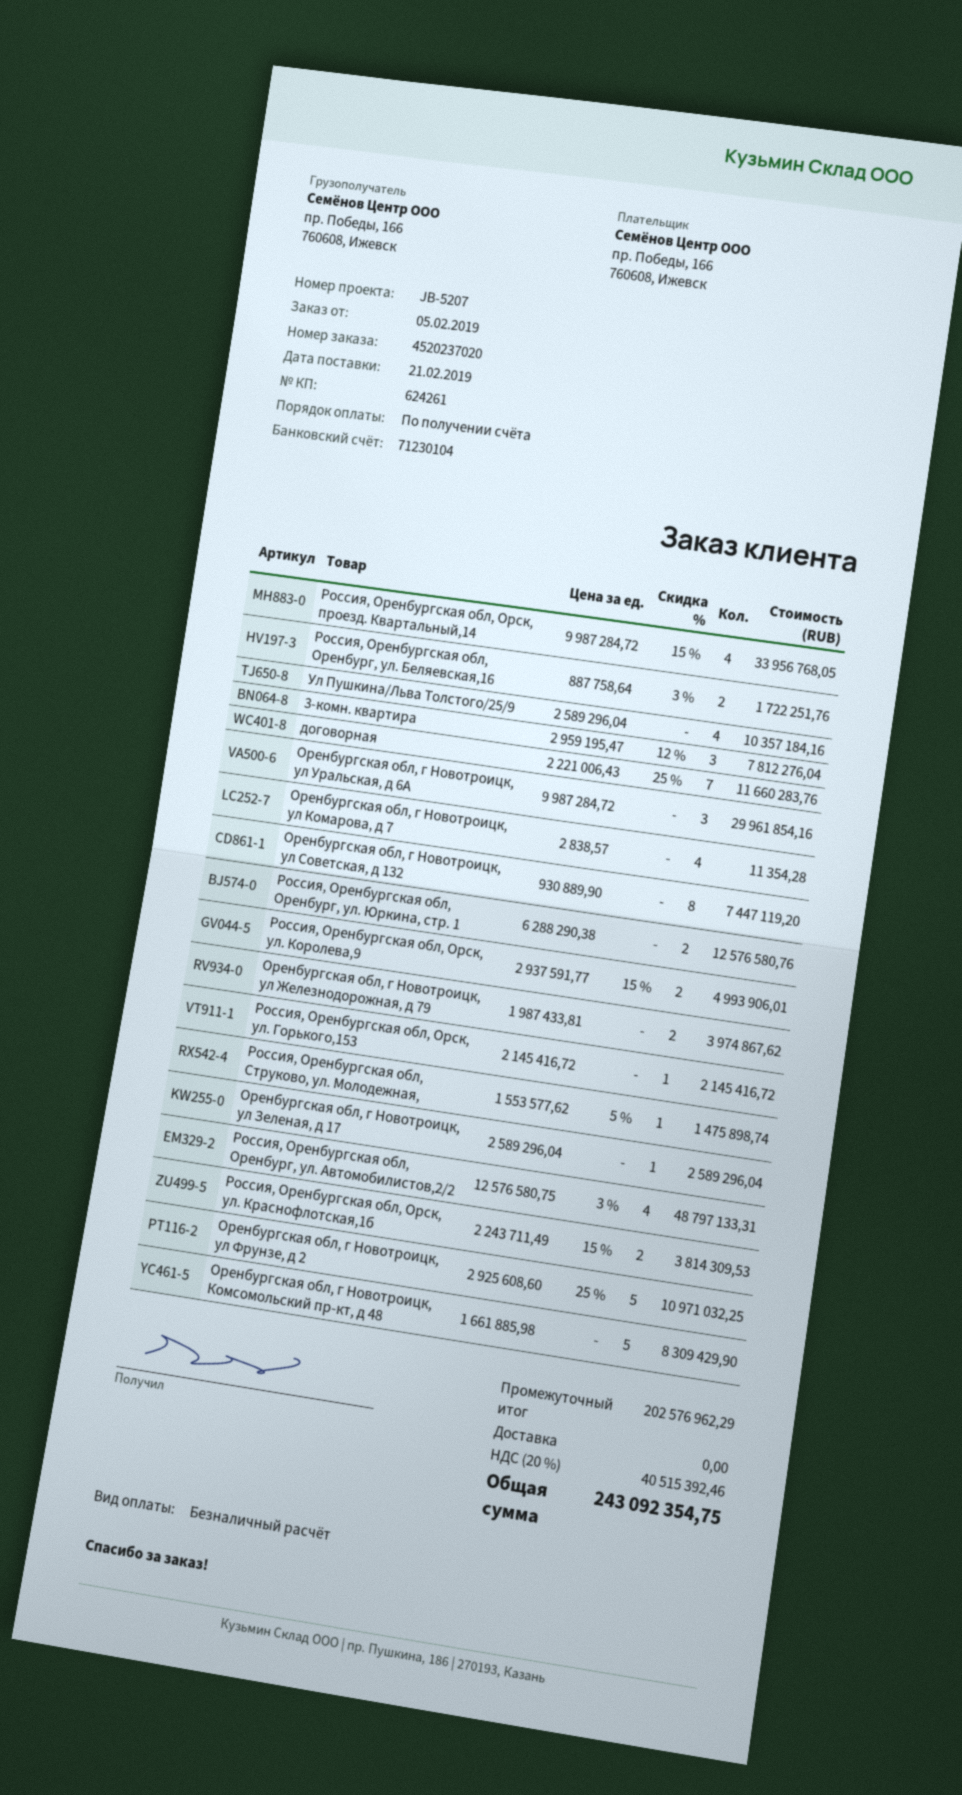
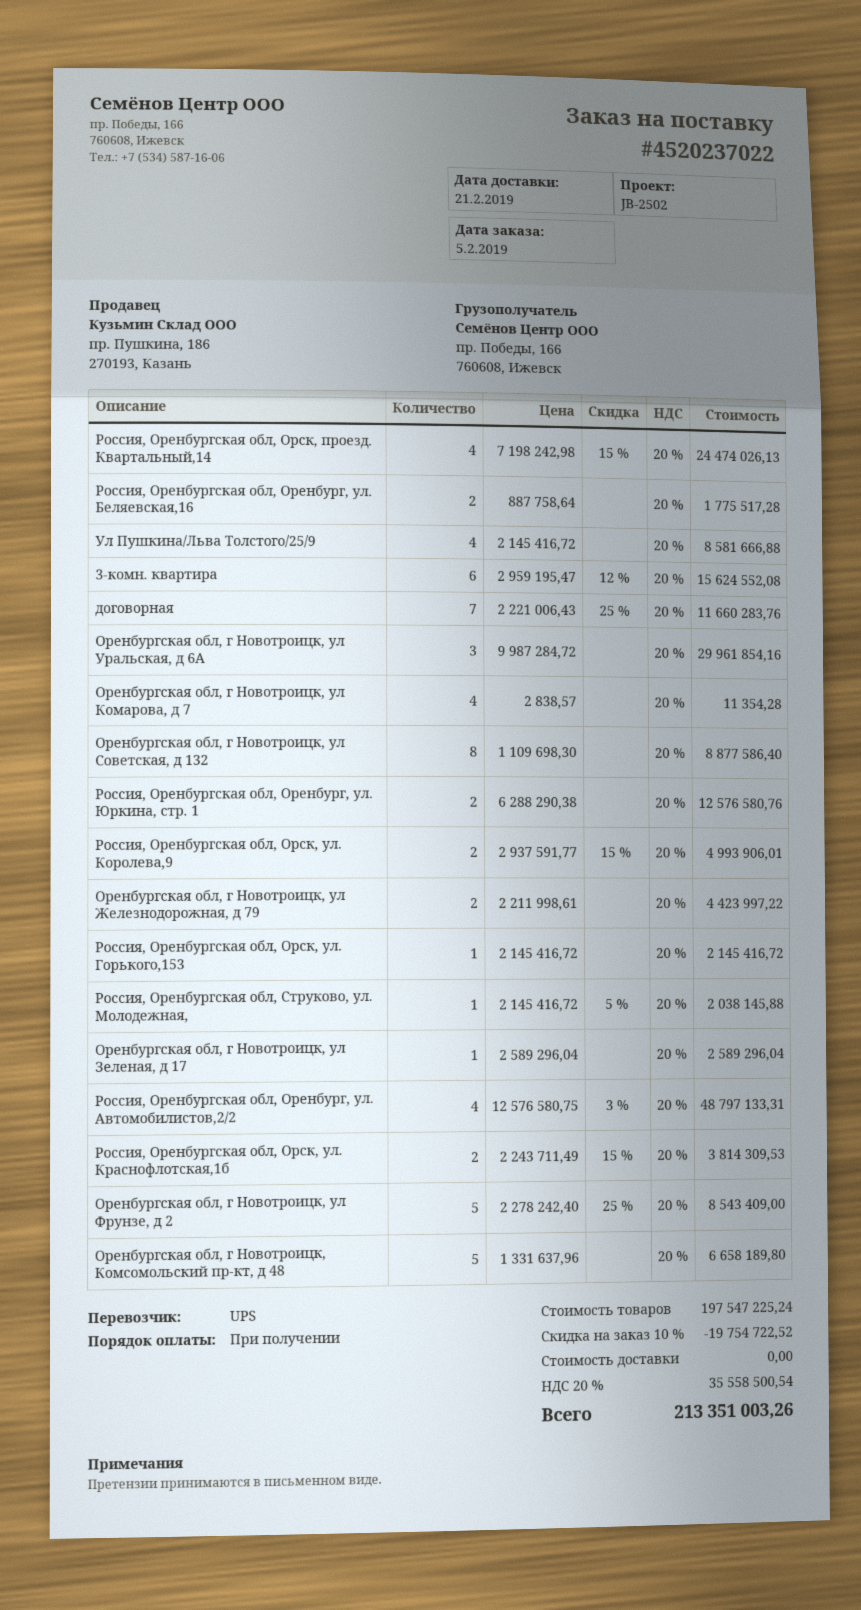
order number: 4520237020 -> 4520237022
reference: JB-5207 -> JB-2502
Россия, Оренбургская обл, Орск, проезд. Квартальный,14: 4 x 9987284.72 - 15% = 33956768.05 -> 4 x 7198242.98 - 15% = 24474026.13
Россия, Оренбургская обл, Оренбург, ул. Беляевская,16: 2 x 887758.64 - 3% = 1722251.76 -> 2 x 887758.64 = 1775517.28
Ул Пушкина/Льва Толстого/25/9: 4 x 2589296.04 = 10357184.16 -> 4 x 2145416.72 = 8581666.88
3-комн. квартира: 3 x 2959195.47 - 12% = 7812276.04 -> 6 x 2959195.47 - 12% = 15624552.08
Оренбургская обл, г Новотроицк, ул Советская, д 132: 8 x 930889.90 = 7447119.20 -> 8 x 1109698.30 = 8877586.40
Оренбургская обл, г Новотроицк, ул Железнодорожная, д 79: 2 x 1987433.81 = 3974867.62 -> 2 x 2211998.61 = 4423997.22
Россия, Оренбургская обл, Струково, ул. Молодежная,: 1 x 1553577.62 - 5% = 1475898.74 -> 1 x 2145416.72 - 5% = 2038145.88
Оренбургская обл, г Новотроицк, ул Фрунзе, д 2: 5 x 2925608.60 - 25% = 10971032.25 -> 5 x 2278242.40 - 25% = 8543409.00
Оренбургская обл, г Новотроицк, Комсомольский пр-кт, д 48: 5 x 1661885.98 = 8309429.90 -> 5 x 1331637.96 = 6658189.80
subtotal: 202576962.29 -> 197547225.24
discount: none -> 10% = 19754722.52
tax: 20% = 40515392.46 -> 20% = 35558500.54
total: 243092354.75 -> 213351003.26

